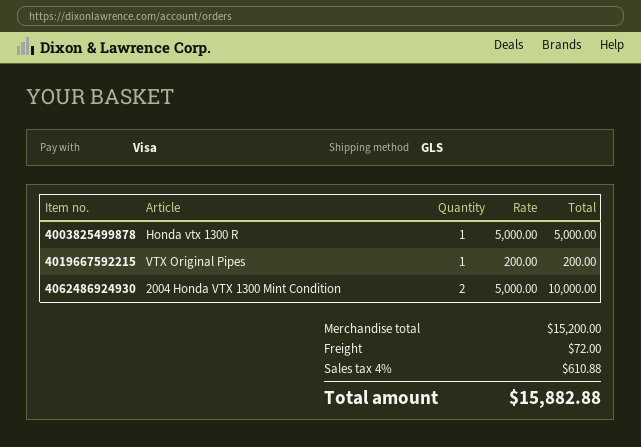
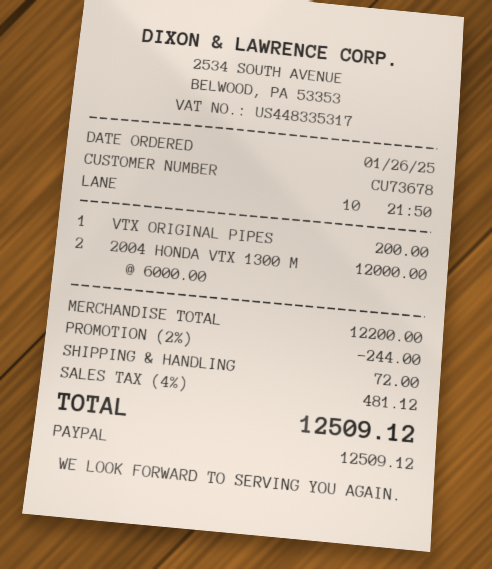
payment method: Visa -> PayPal
Honda vtx 1300 R: 1 x 5000.00 = 5000.00 -> none
2004 Honda VTX 1300 Mint Condition: 2 x 5000.00 = 10000.00 -> 2 x 6000.00 = 12000.00
subtotal: 15200.00 -> 12200.00
discount: none -> 2% = 244.00
tax: 4% = 610.88 -> 4% = 481.12
total: 15882.88 -> 12509.12

